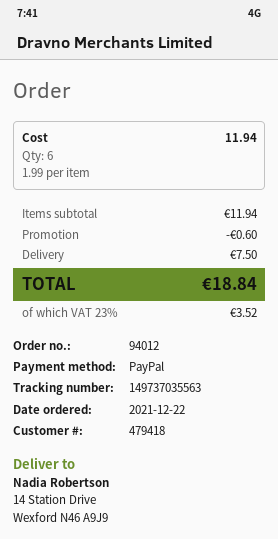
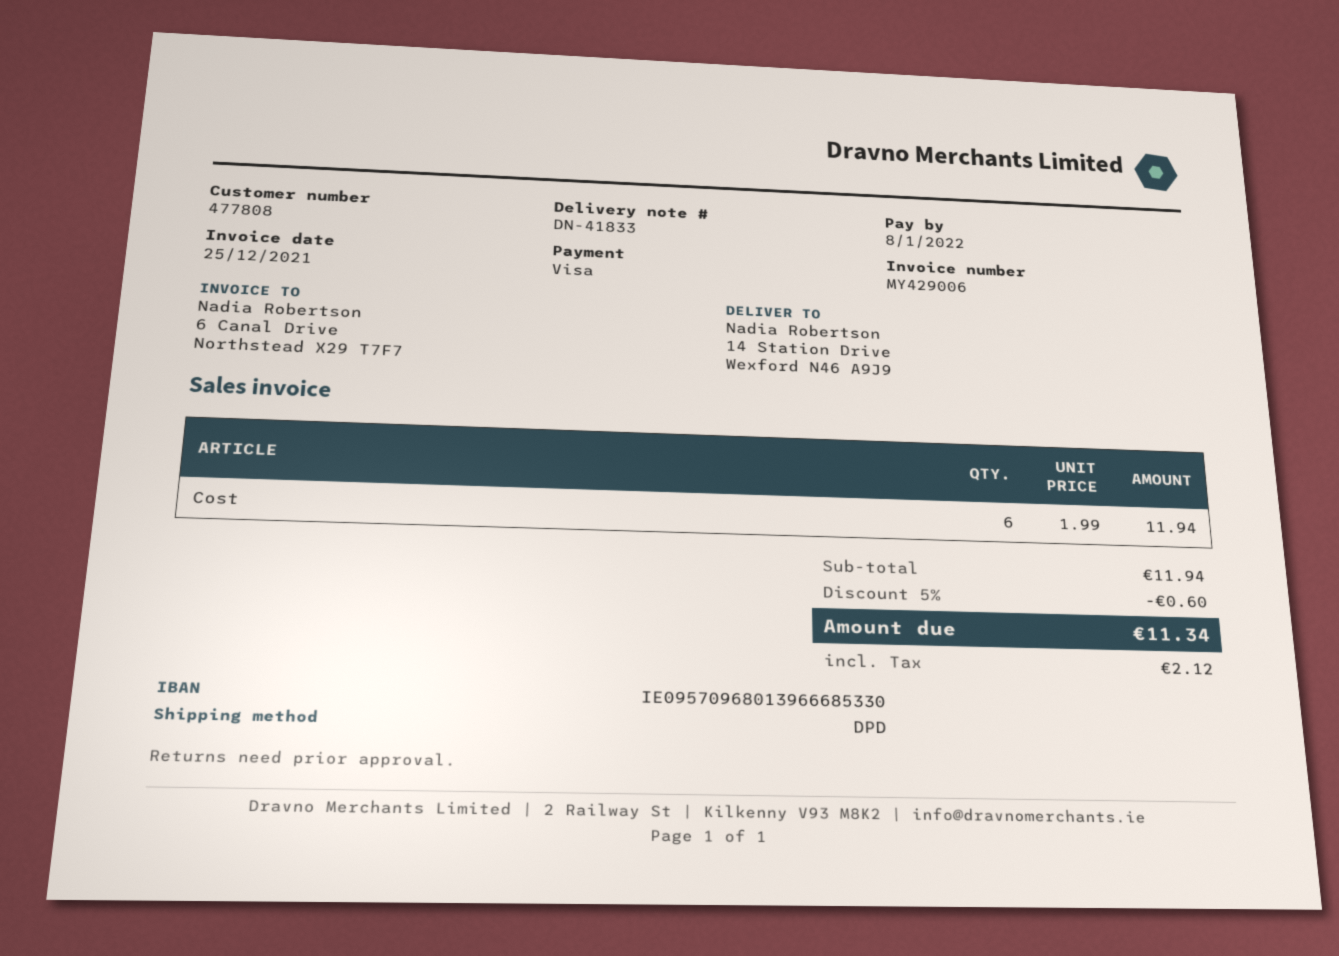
customer number: 479418 -> 477808
payment method: PayPal -> Visa
shipping: 7.50 -> none
tax: 3.52 -> 2.12
total: 18.84 -> 11.34

